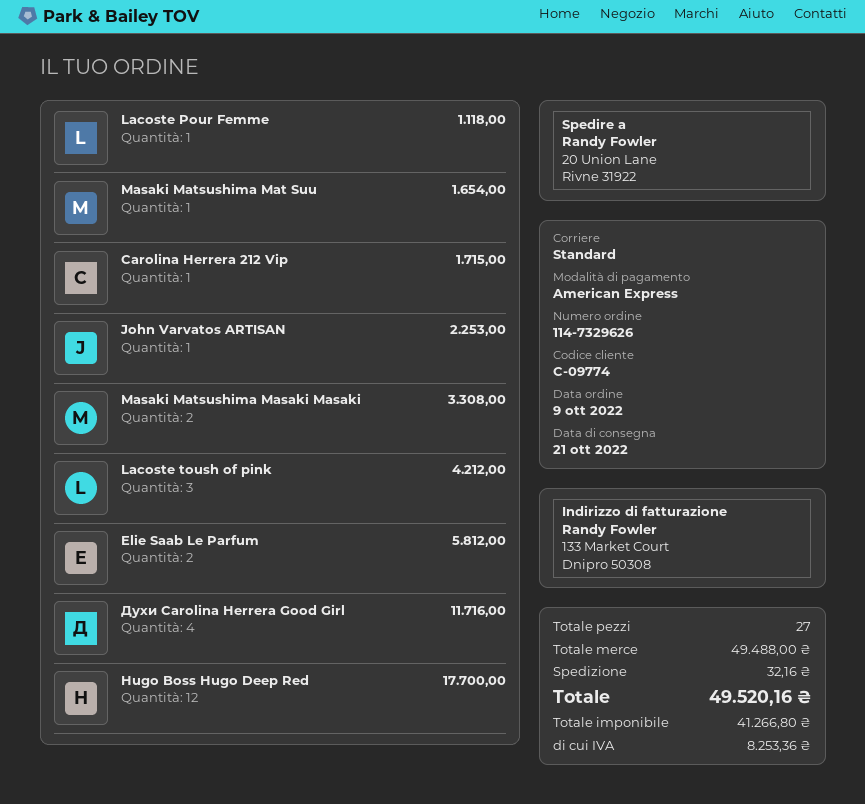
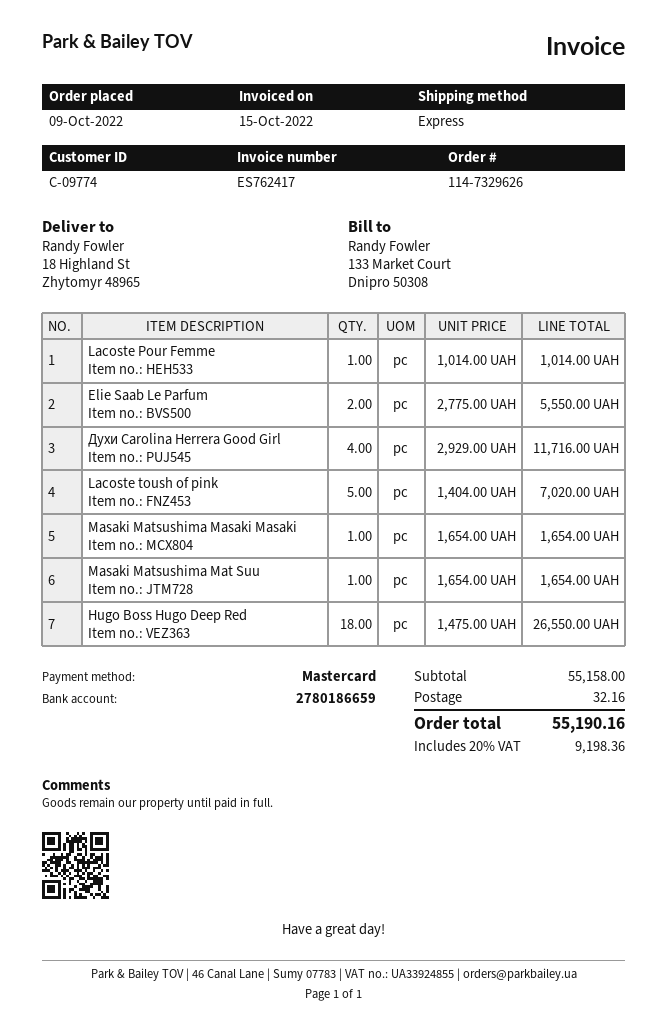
payment method: American Express -> Mastercard
shipping method: standard -> express
ship to: 20 Union Lane, Rivne 31922 -> 18 Highland St, Zhytomyr 48965
Lacoste Pour Femme: 1 for 1118.00 -> 1 for 1014.00
Carolina Herrera 212 Vip: 1 for 1715.00 -> none
John Varvatos ARTISAN: 1 for 2253.00 -> none
Masaki Matsushima Masaki Masaki: 2 for 3308.00 -> 1 for 1654.00
Lacoste toush of pink: 3 for 4212.00 -> 5 for 7020.00
Elie Saab Le Parfum: 2 for 5812.00 -> 2 for 5550.00
Hugo Boss Hugo Deep Red: 12 for 17700.00 -> 18 for 26550.00
subtotal: 49488.00 -> 55158.00
tax: 8253.36 -> 9198.36
total: 49520.16 -> 55190.16

